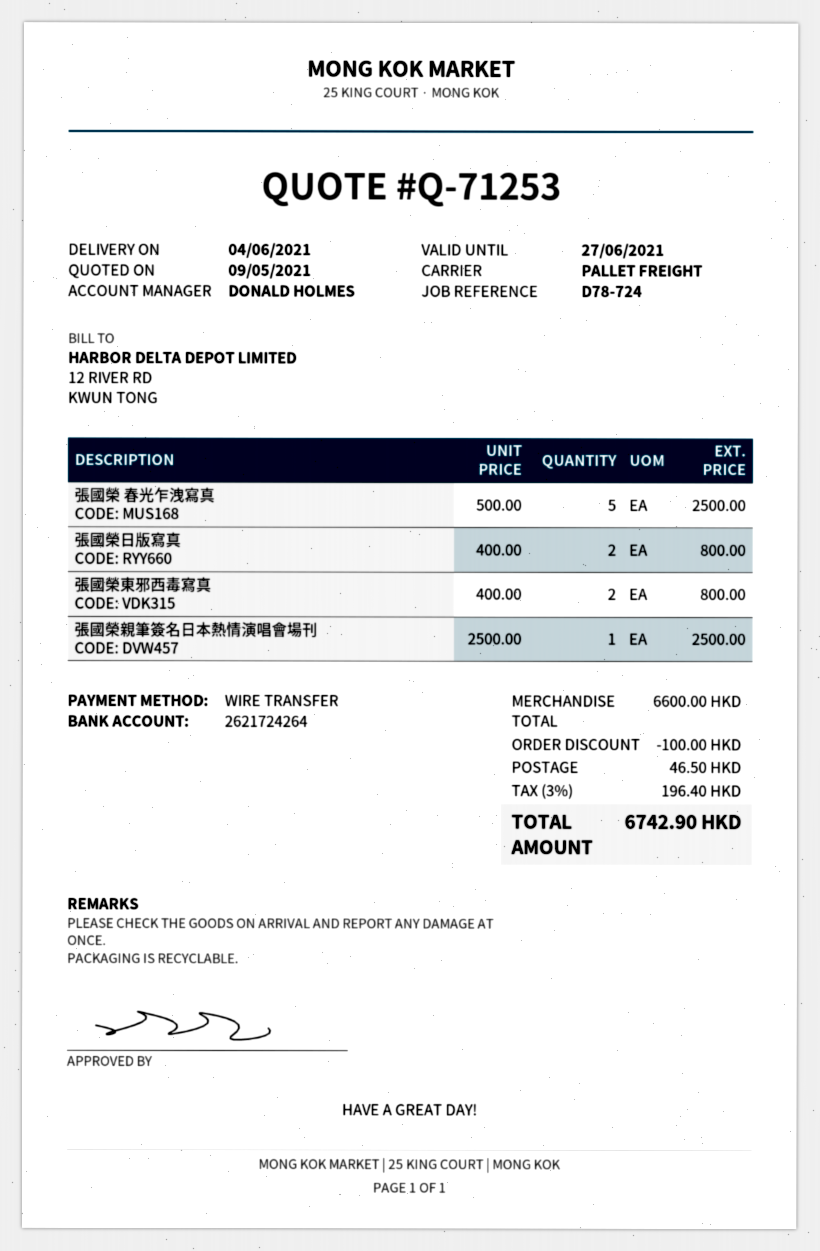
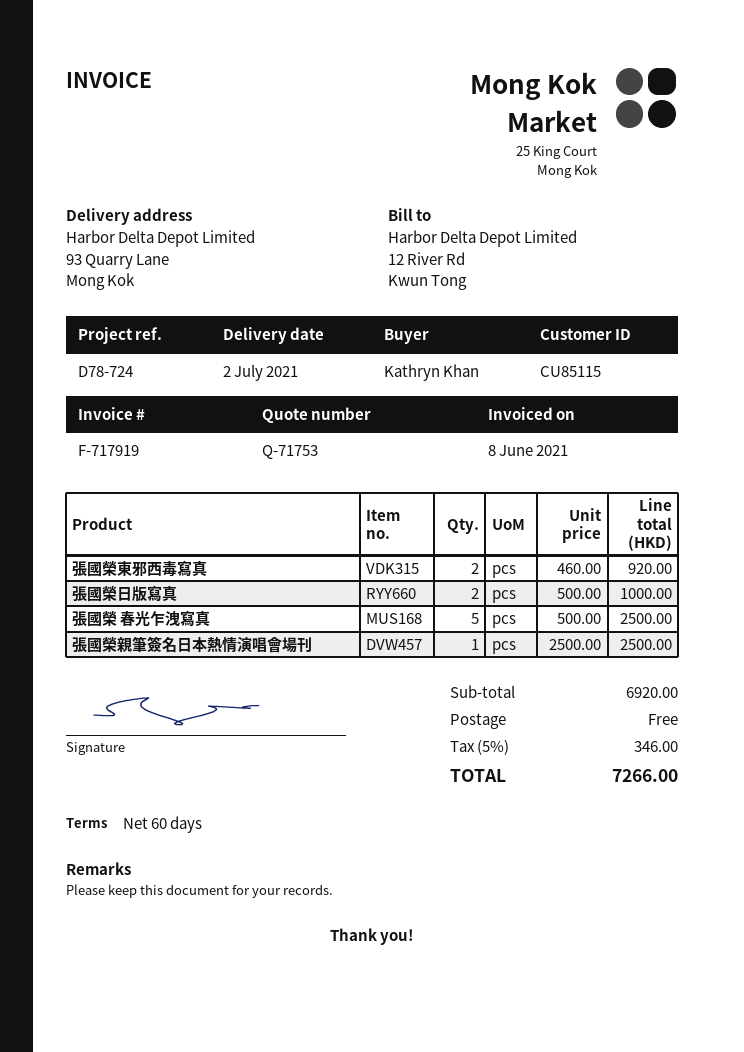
quote number: Q-71253 -> Q-71753
delivery date: 2021-06-04 -> 2021-07-02
張國榮日版寫真: 2 x 400.00 = 800.00 -> 2 x 500.00 = 1000.00
張國榮東邪西毒寫真: 2 x 400.00 = 800.00 -> 2 x 460.00 = 920.00
subtotal: 6600.00 -> 6920.00
discount: 100.00 -> none
shipping: 46.50 -> 0.00
tax: 3% = 196.40 -> 5% = 346.00
total: 6742.90 -> 7266.00

